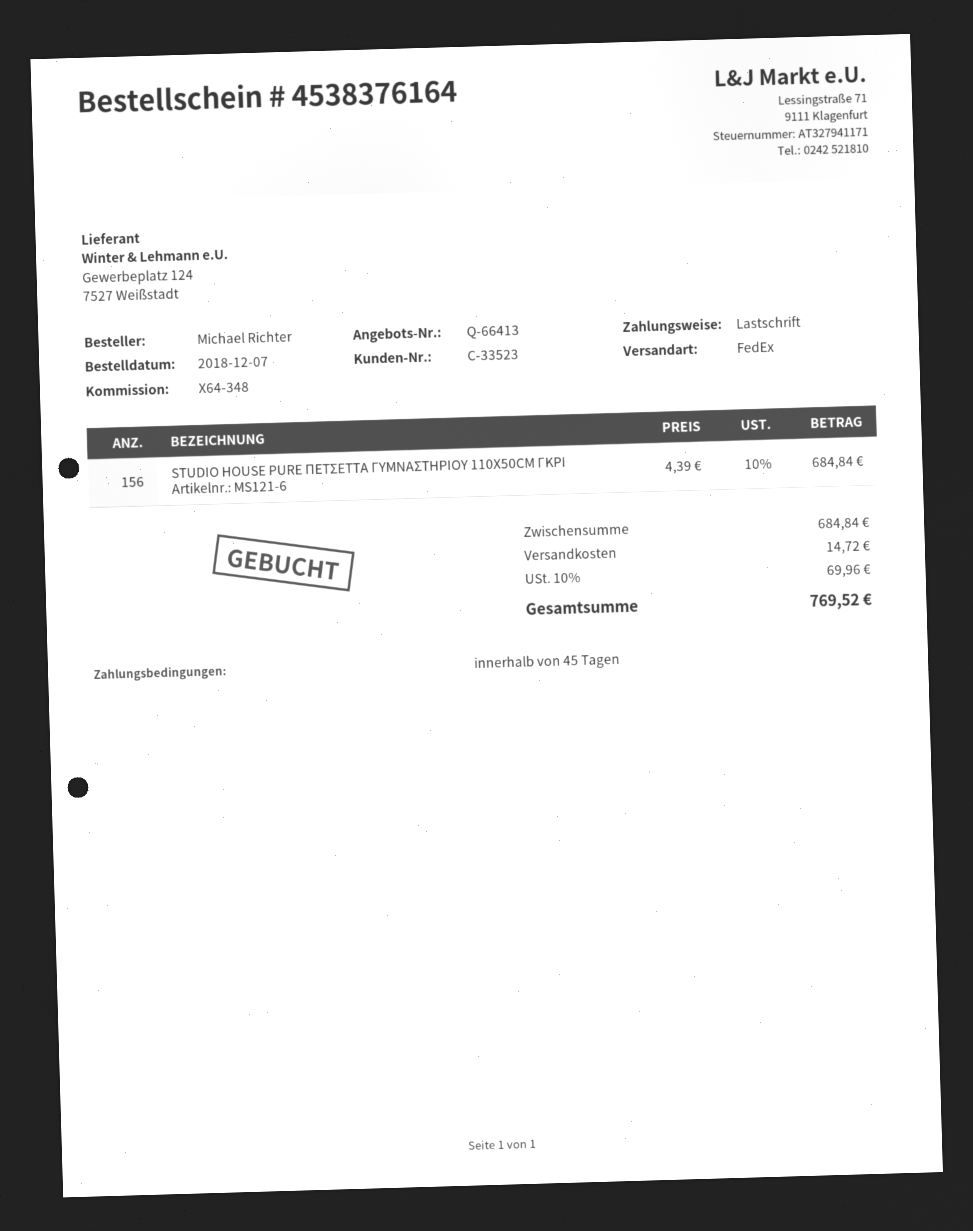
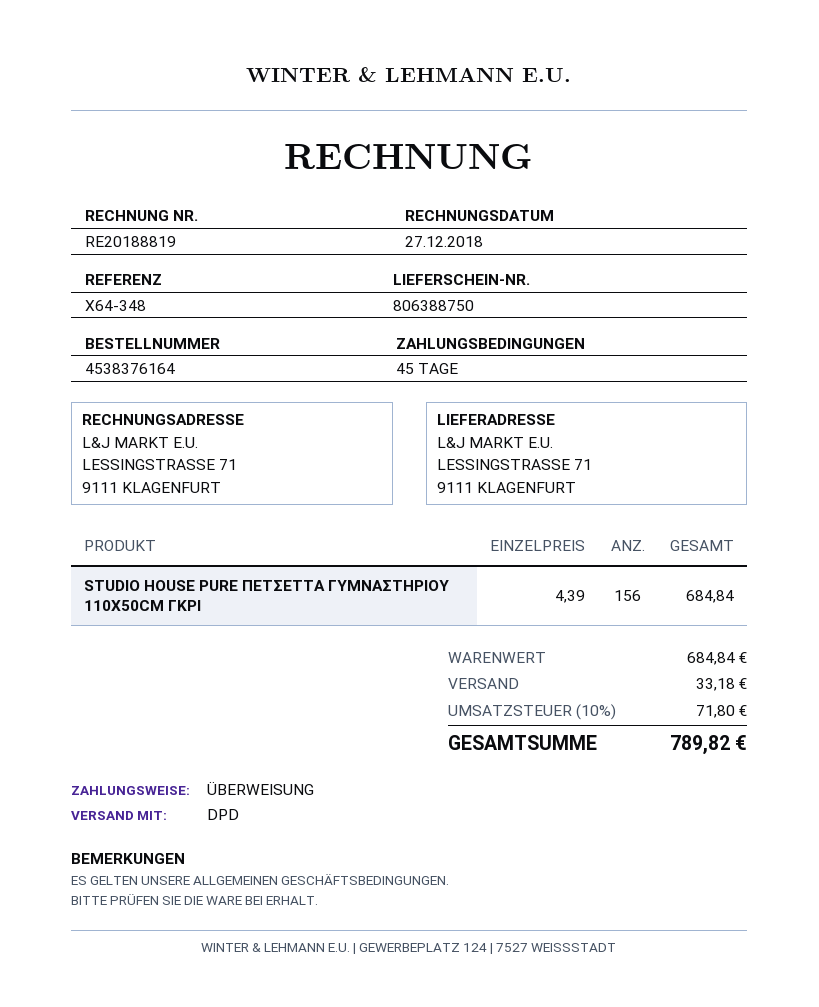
payment method: direct debit -> bank transfer
shipping method: FedEx -> DPD
shipping: 14.72 -> 33.18
tax: 10% = 69.96 -> 10% = 71.80
total: 769.52 -> 789.82

